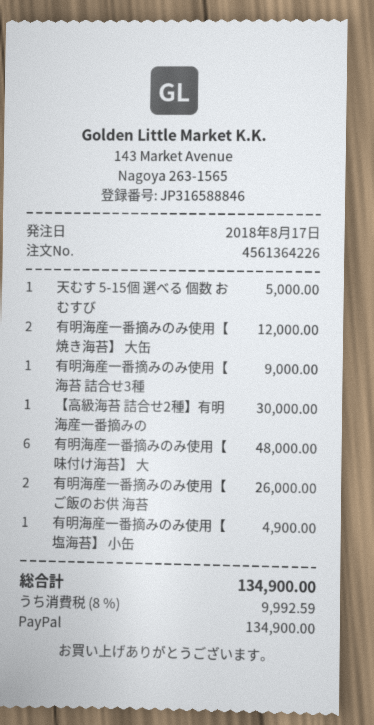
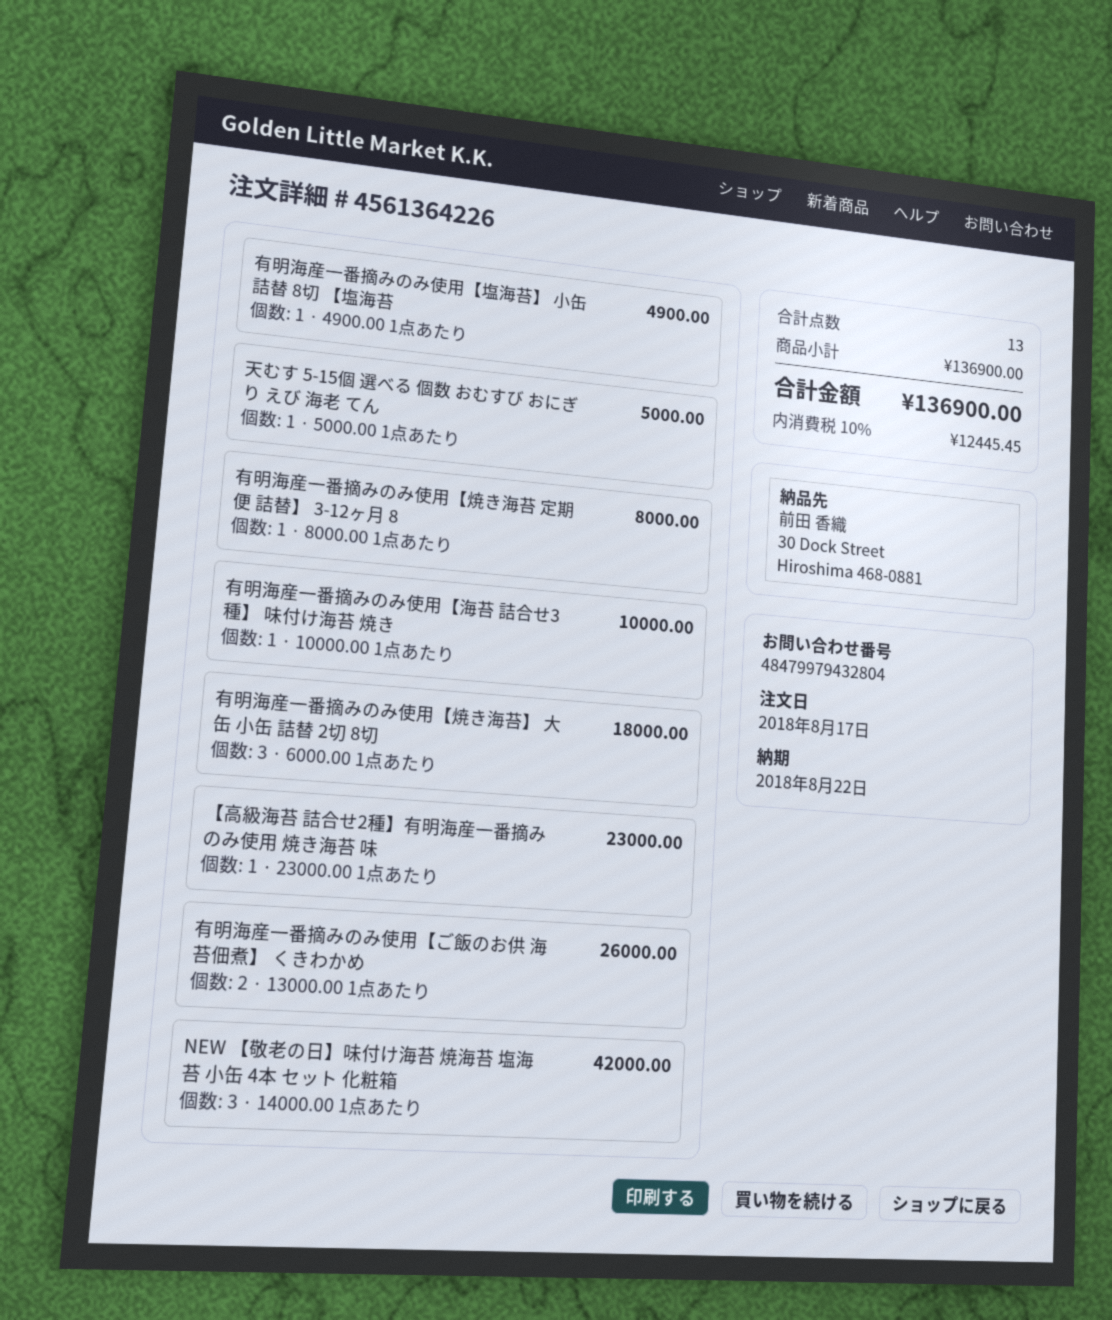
有明海産一番摘みのみ使用【焼き海苔】 大缶: 2 for 12000.00 -> 3 for 18000.00
有明海産一番摘みのみ使用【海苔 詰合せ3種: 1 for 9000.00 -> 1 for 10000.00
【高級海苔 詰合せ2種】有明海産一番摘みの: 1 for 30000.00 -> 1 for 23000.00
有明海産一番摘みのみ使用【味付け海苔】 大: 6 for 48000.00 -> none
有明海産一番摘みのみ使用【焼き海苔 定期便 詰替】 3-12ヶ月 8: none -> 1 for 8000.00
NEW 【敬老の日】味付け海苔 焼海苔 塩海苔 小缶 4本 セット 化粧箱: none -> 3 for 42000.00
tax: 8% = 9992.59 -> 10% = 12445.45
total: 134900.00 -> 136900.00

